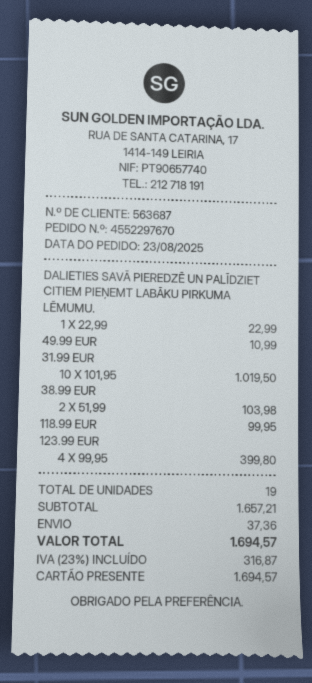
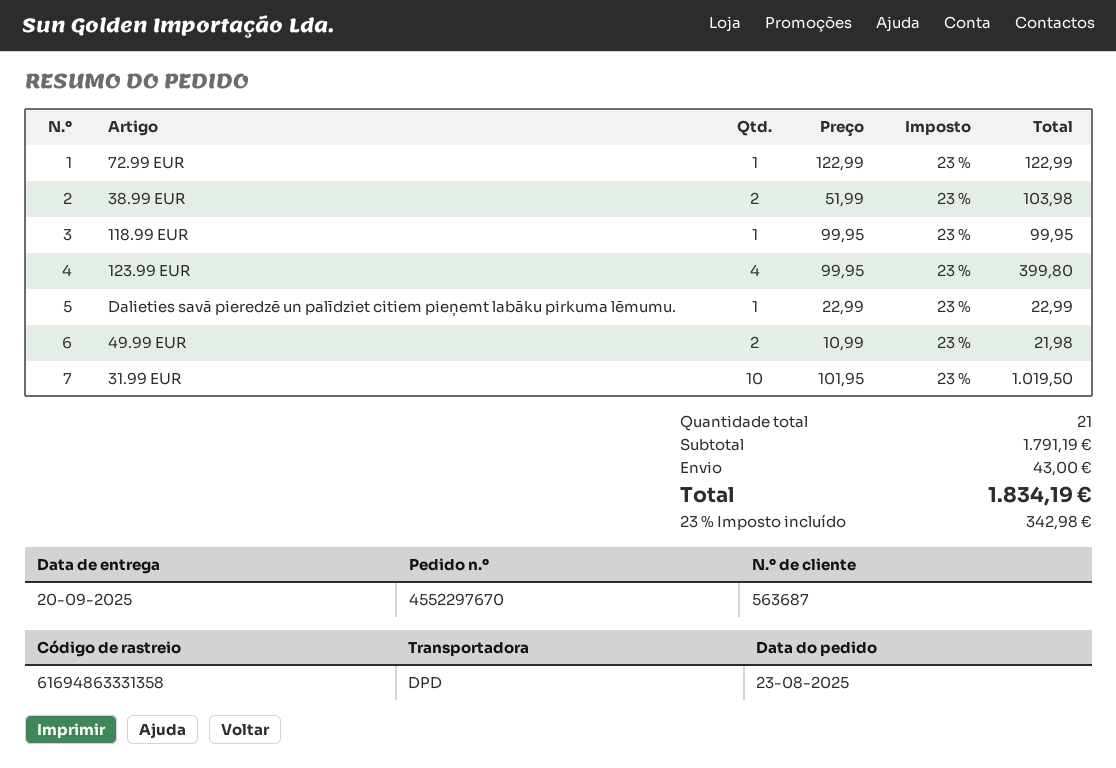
49.99 EUR: 1 x 10.99 = 10.99 -> 2 x 10.99 = 21.98
72.99 EUR: none -> 1 x 122.99 = 122.99
total quantity: 19 -> 21
subtotal: 1657.21 -> 1791.19
shipping: 37.36 -> 43.00
tax: 23% = 316.87 -> 23% = 342.98
total: 1694.57 -> 1834.19

